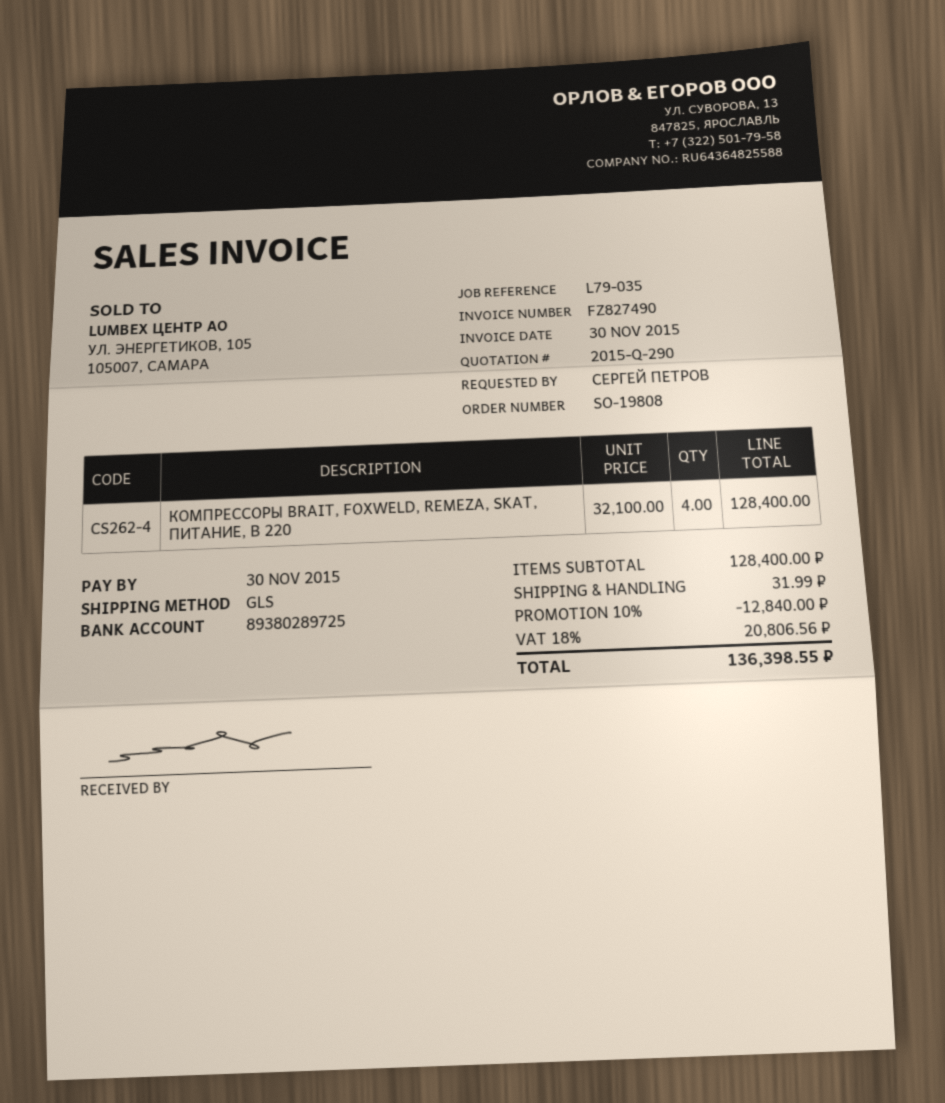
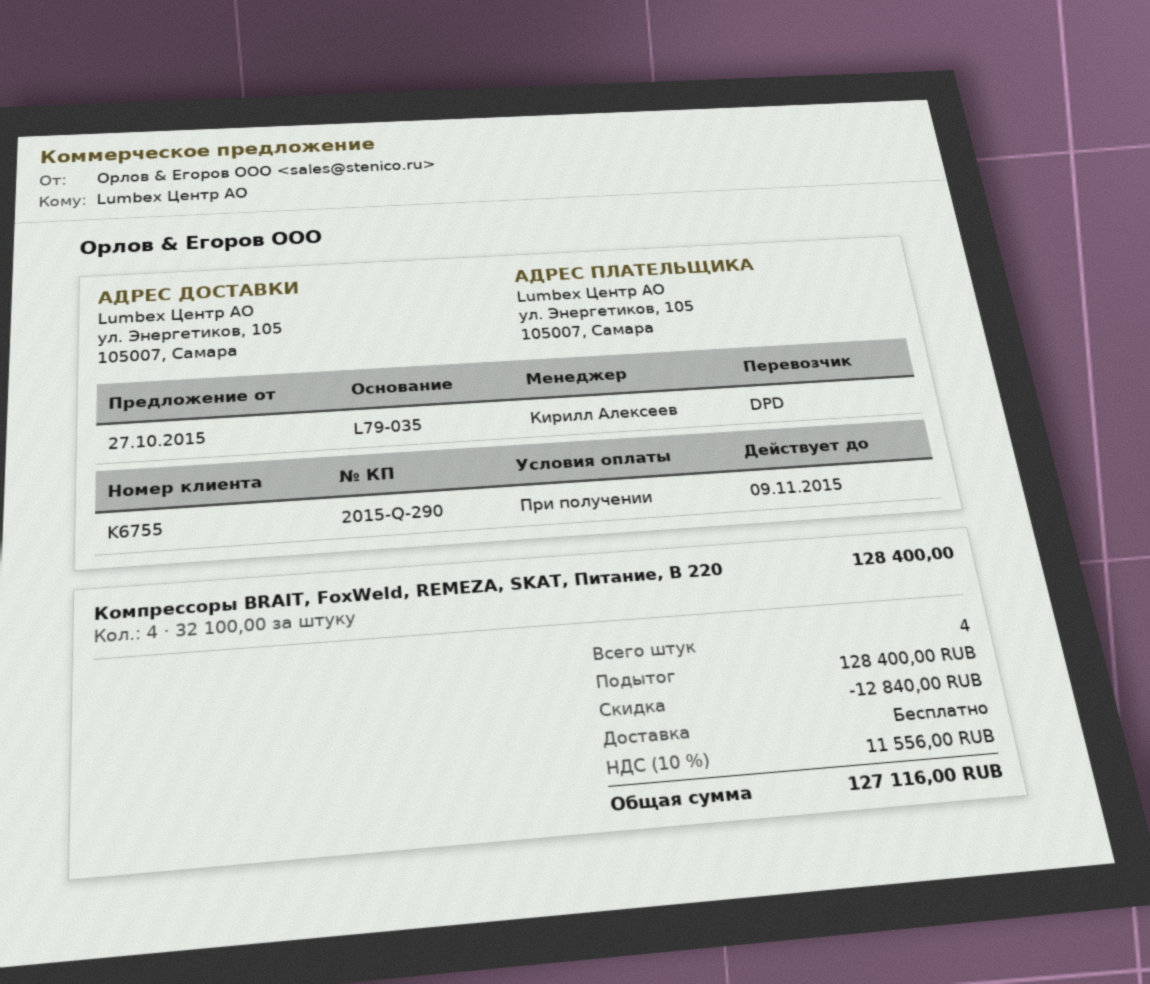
shipping method: GLS -> DPD
shipping: 31.99 -> 0.00
tax: 18% = 20806.56 -> 10% = 11556.00
total: 136398.55 -> 127116.00

